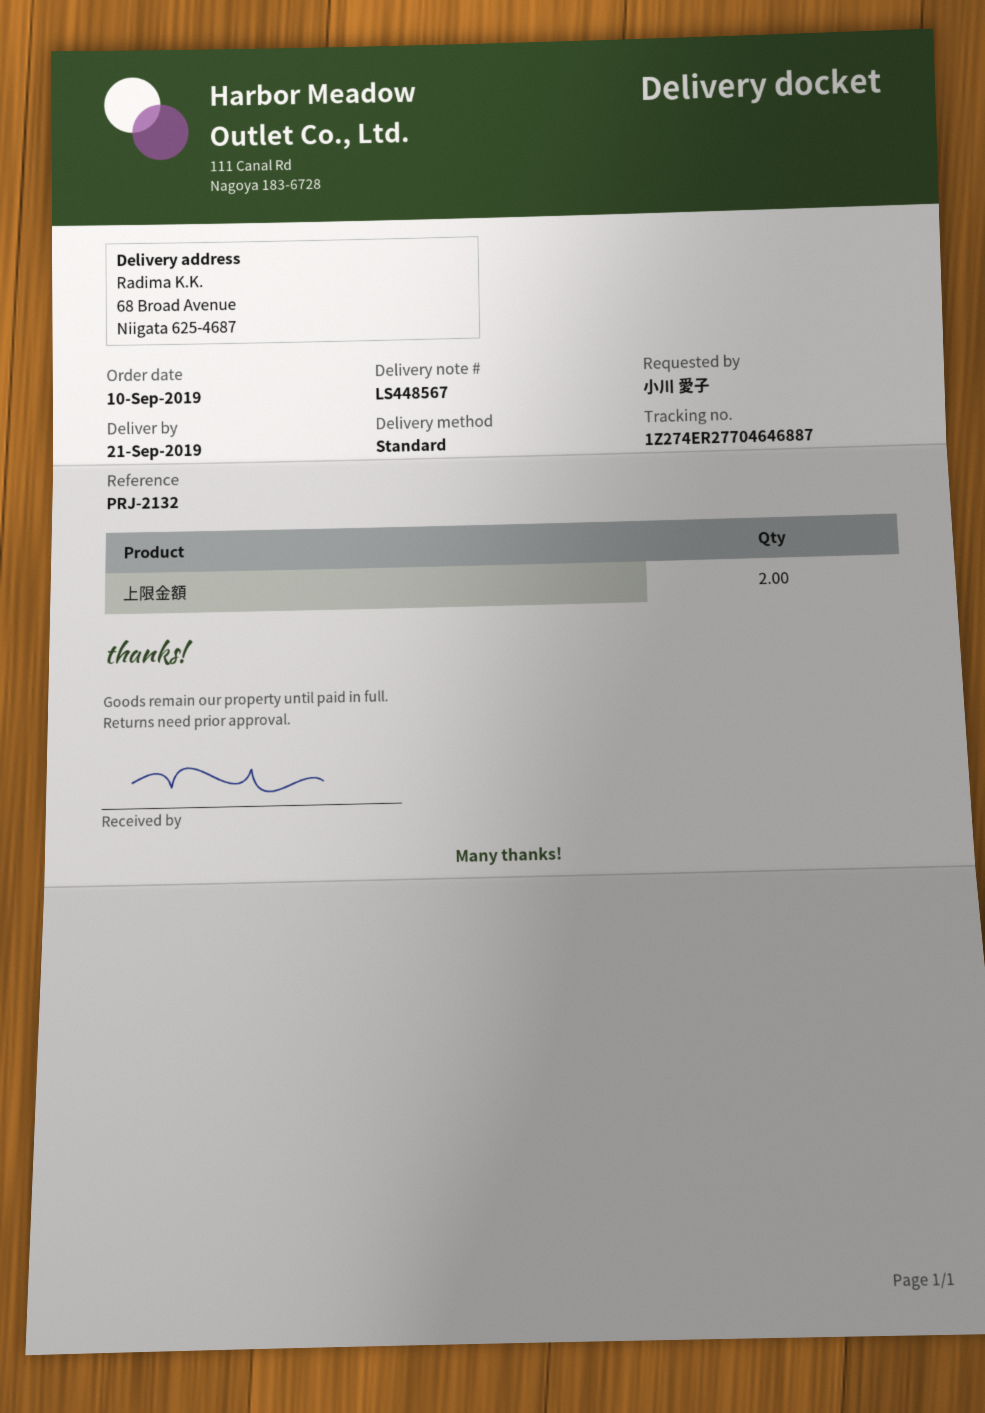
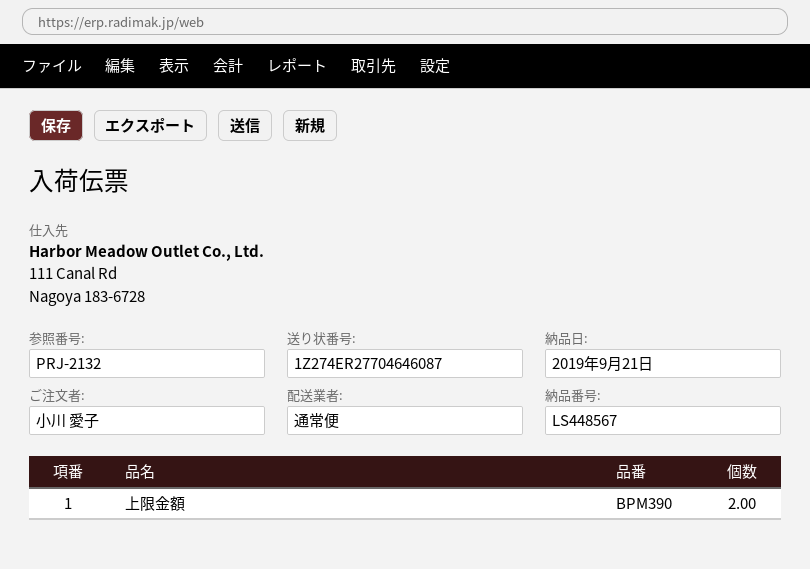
tracking number: 1Z274ER27704646887 -> 1Z274ER27704646087

